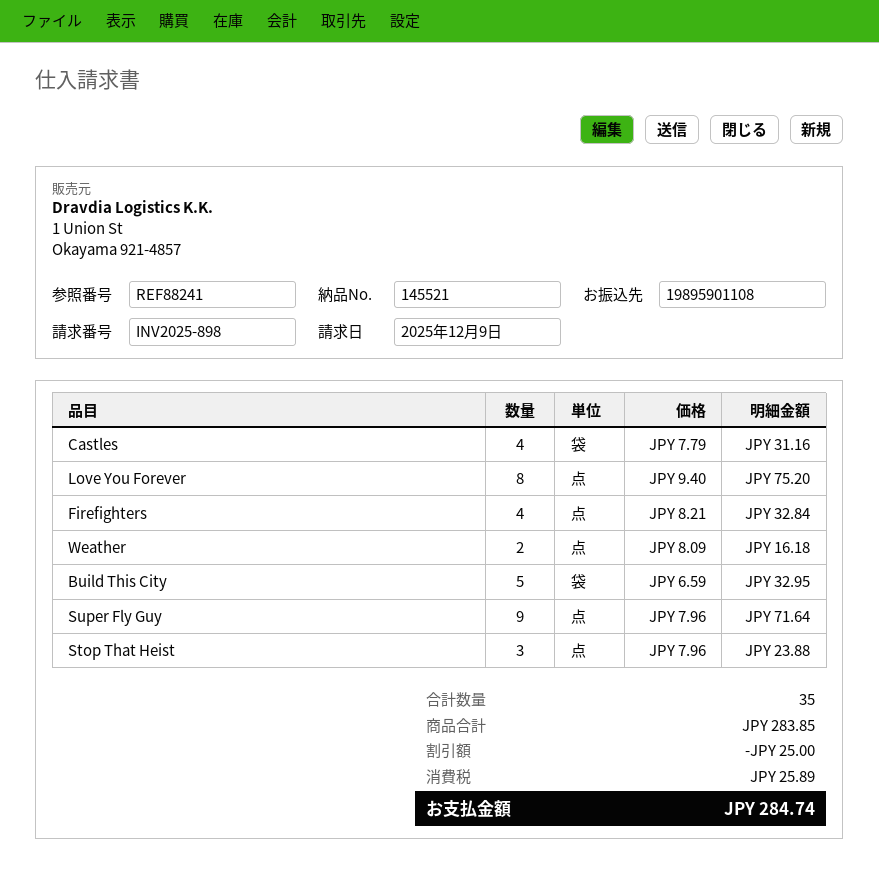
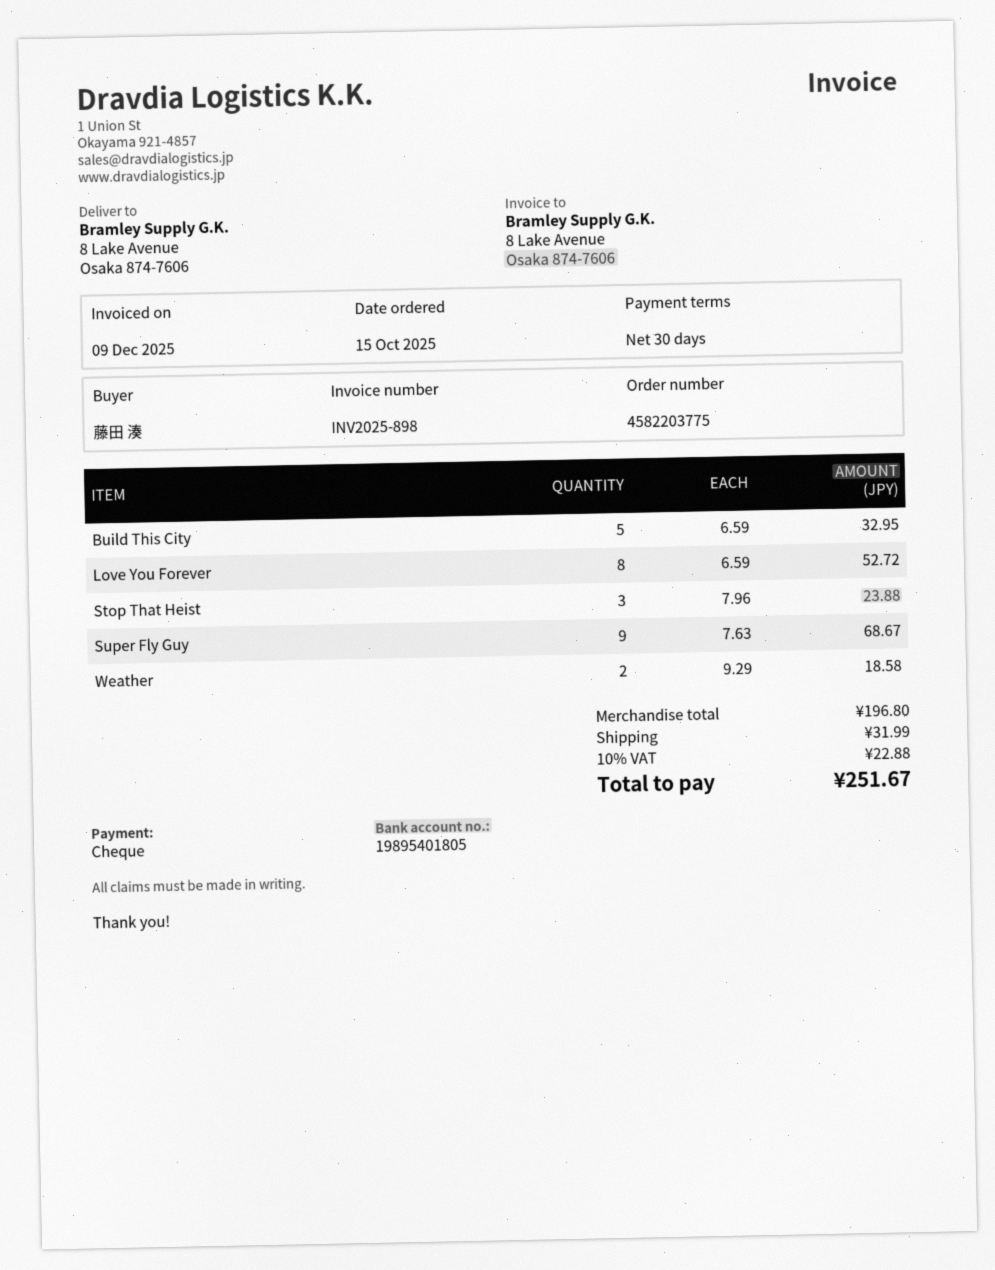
bank account: 19895901108 -> 19895401805
Castles: 4 x 7.79 = 31.16 -> none
Love You Forever: 8 x 9.40 = 75.20 -> 8 x 6.59 = 52.72
Firefighters: 4 x 8.21 = 32.84 -> none
Weather: 2 x 8.09 = 16.18 -> 2 x 9.29 = 18.58
Super Fly Guy: 9 x 7.96 = 71.64 -> 9 x 7.63 = 68.67
subtotal: 283.85 -> 196.80
discount: 25.00 -> none
shipping: none -> 31.99
tax: 25.89 -> 22.88
total: 284.74 -> 251.67

